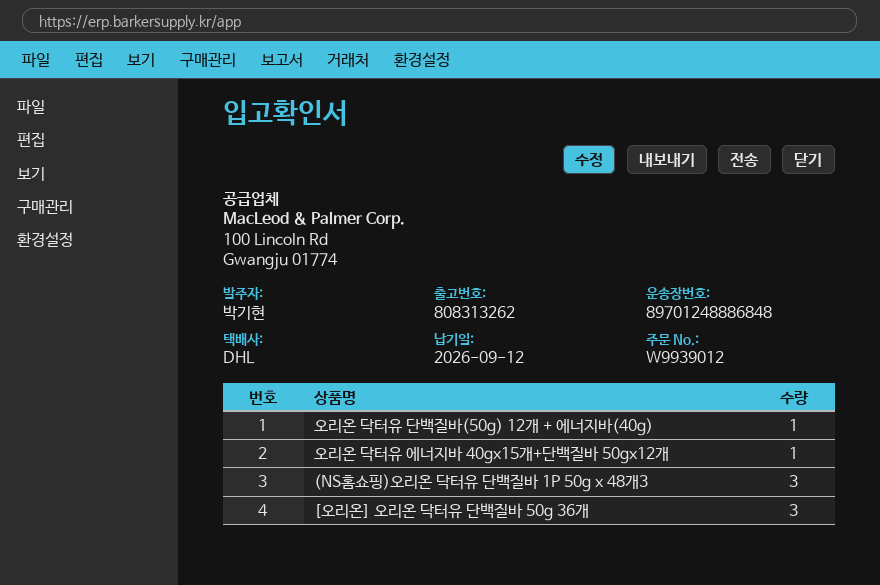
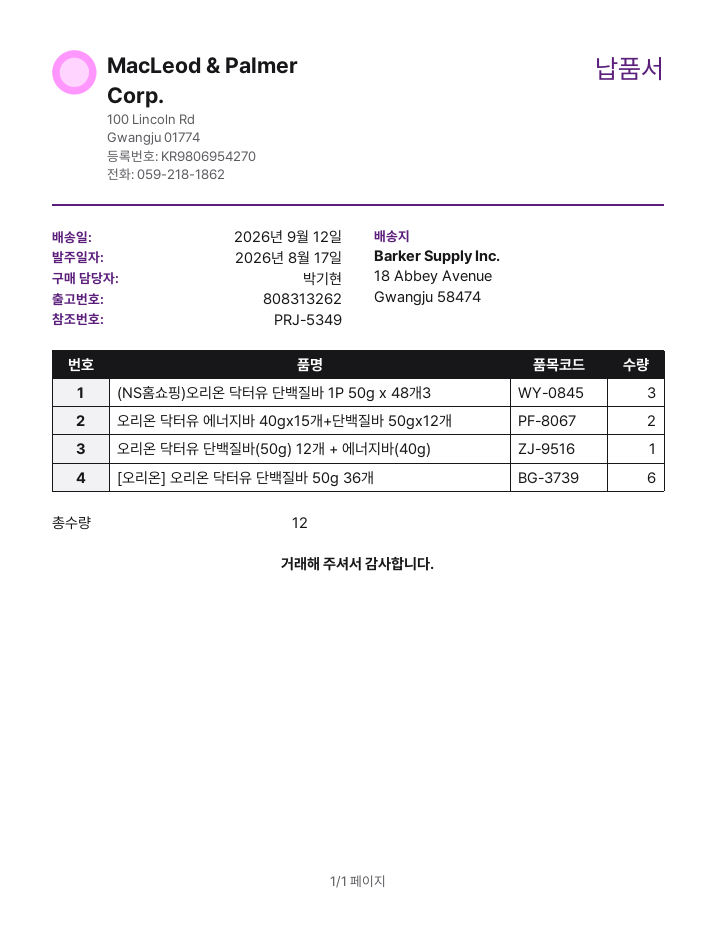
오리온 닥터유 에너지바 40gx15개+단백질바 50gx12개: 1 -> 2
[오리온] 오리온 닥터유 단백질바 50g 36개: 3 -> 6

